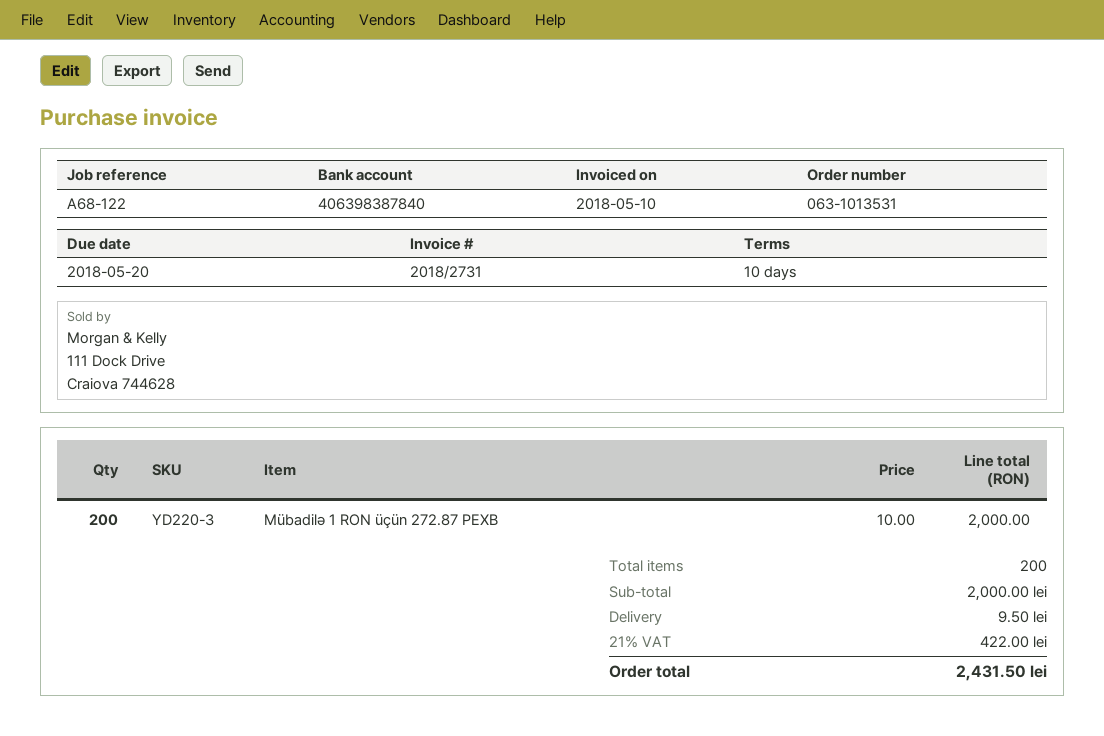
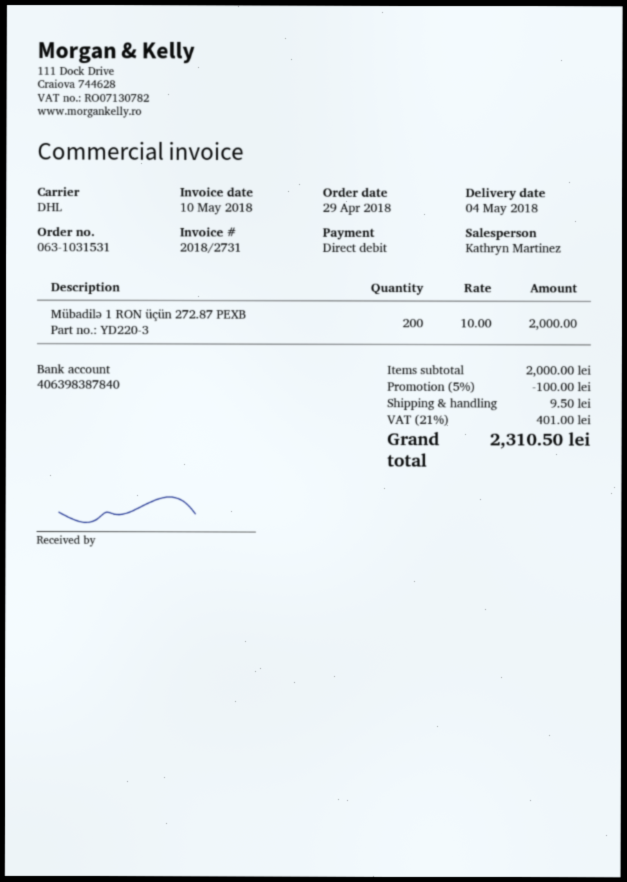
order number: 063-1013531 -> 063-1031531
discount: none -> 5% = 100.00
tax: 21% = 422.00 -> 21% = 401.00
total: 2431.50 -> 2310.50

